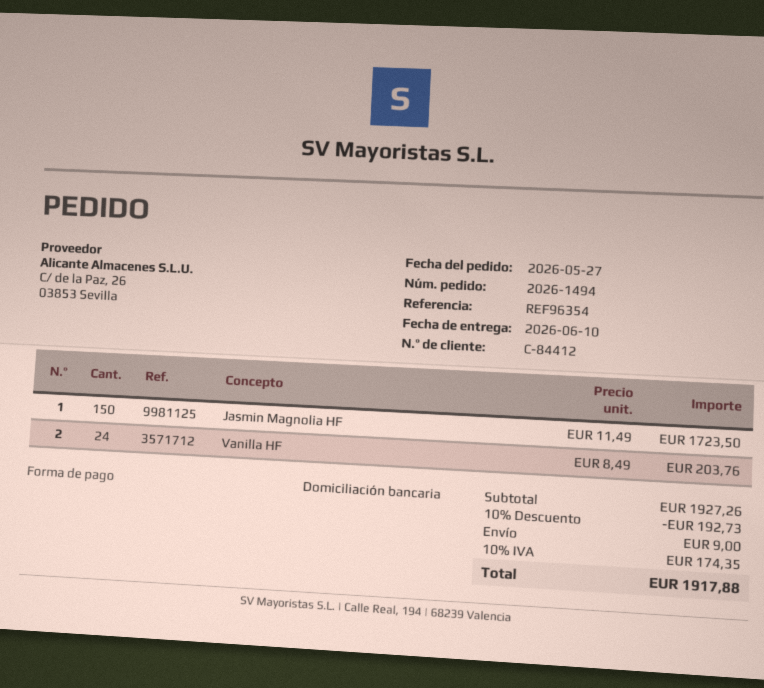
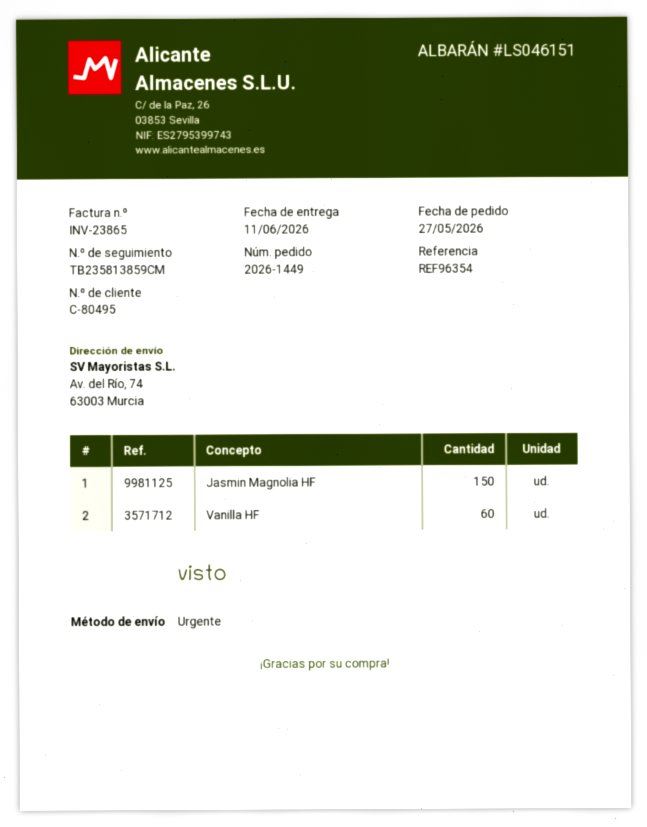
order number: 2026-1494 -> 2026-1449
delivery date: 2026-06-10 -> 2026-06-11
customer number: C-84412 -> C-80495
Vanilla HF: 24 -> 60

